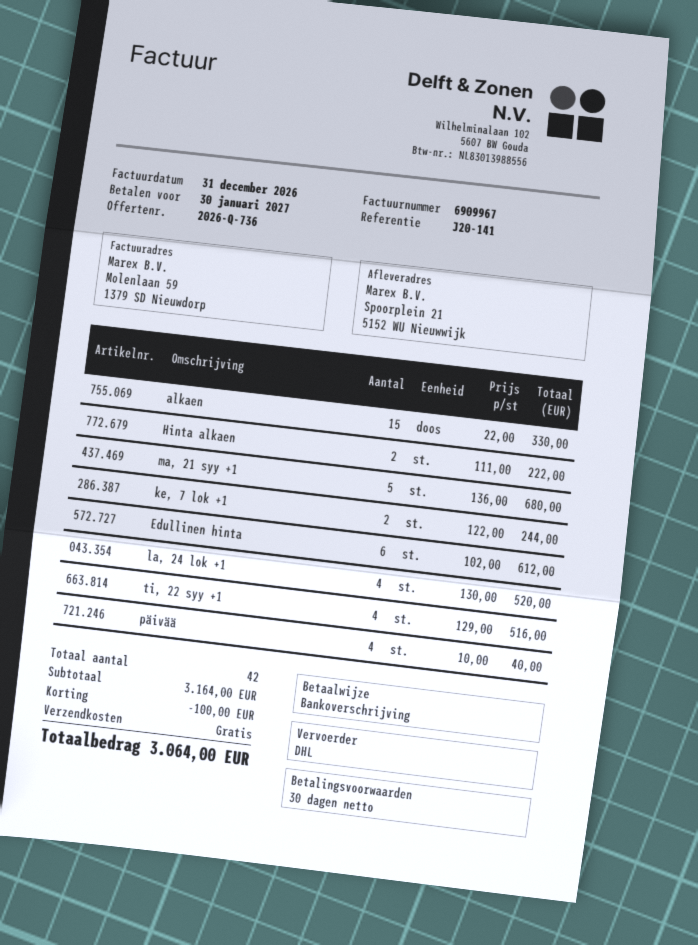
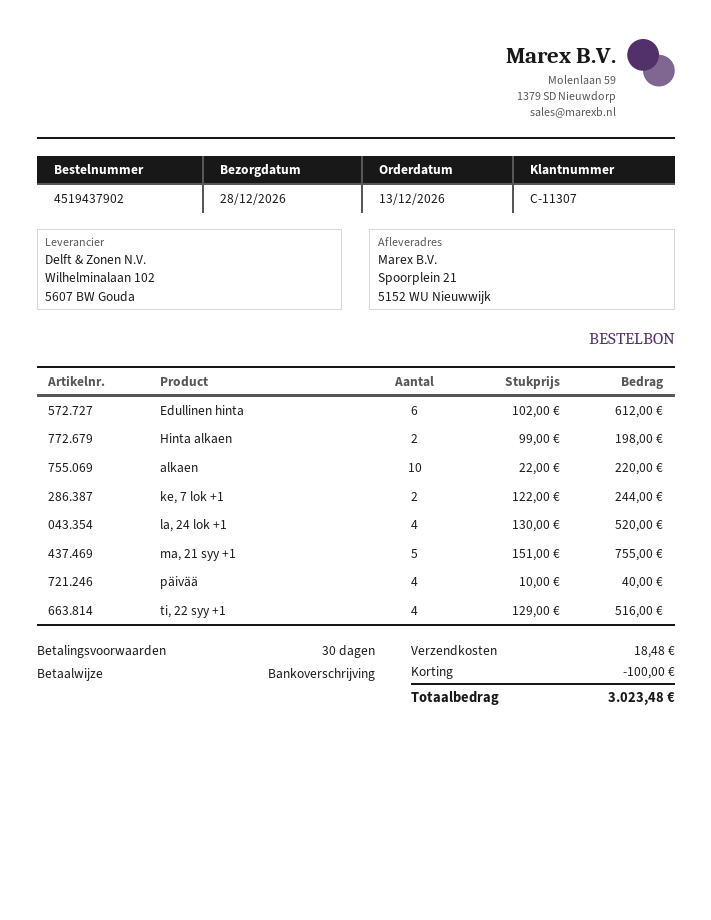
alkaen: 15 x 22.00 = 330.00 -> 10 x 22.00 = 220.00
Hinta alkaen: 2 x 111.00 = 222.00 -> 2 x 99.00 = 198.00
ma, 21 syy +1: 5 x 136.00 = 680.00 -> 5 x 151.00 = 755.00
shipping: 0.00 -> 18.48
total: 3064.00 -> 3023.48

